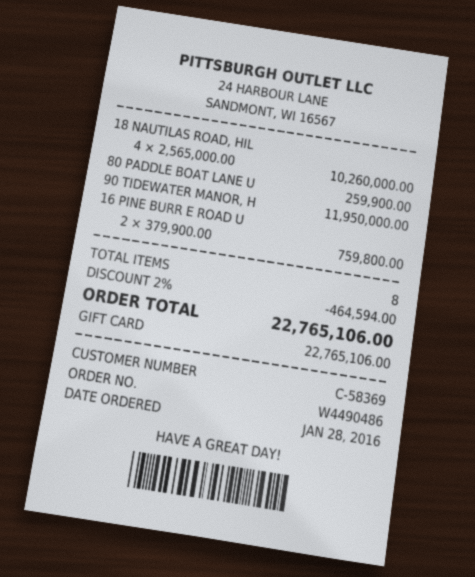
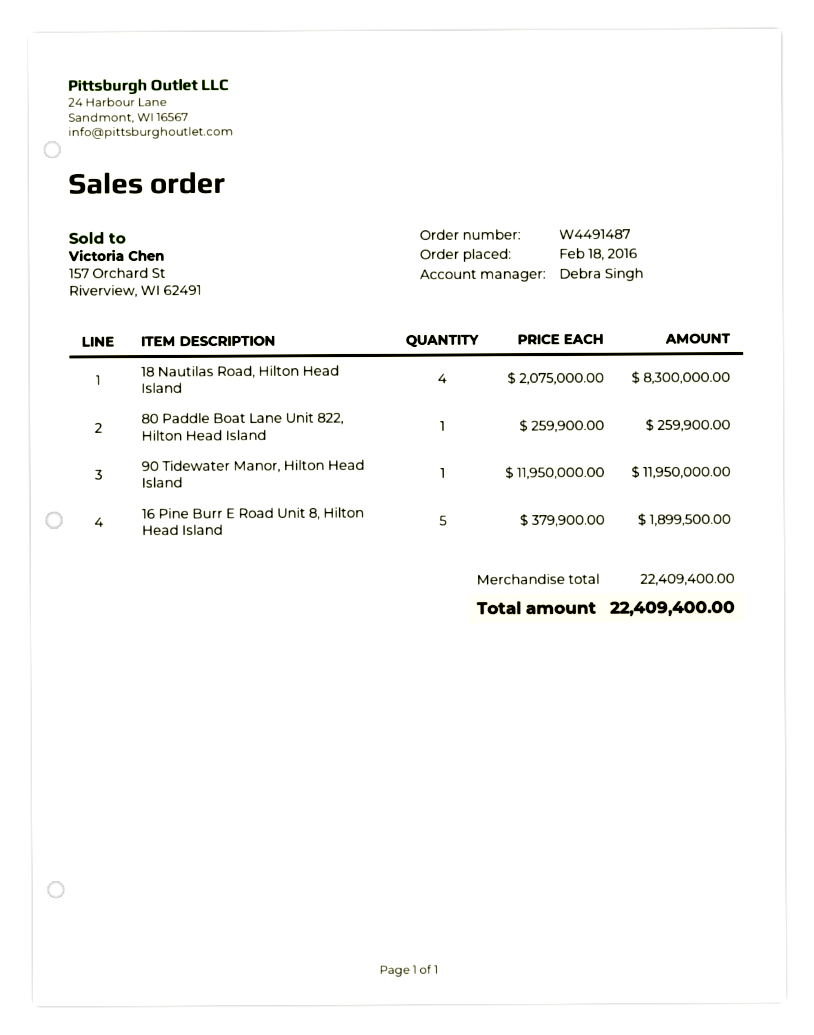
order number: W4490486 -> W4491487
order date: 2016-01-28 -> 2016-02-18
18 NAUTILAS ROAD, HIL: 4 x 2565000.00 = 10260000.00 -> 4 x 2075000.00 = 8300000.00
16 PINE BURR E ROAD U: 2 x 379900.00 = 759800.00 -> 5 x 379900.00 = 1899500.00
discount: 2% = 464594.00 -> none
total: 22765106.00 -> 22409400.00

